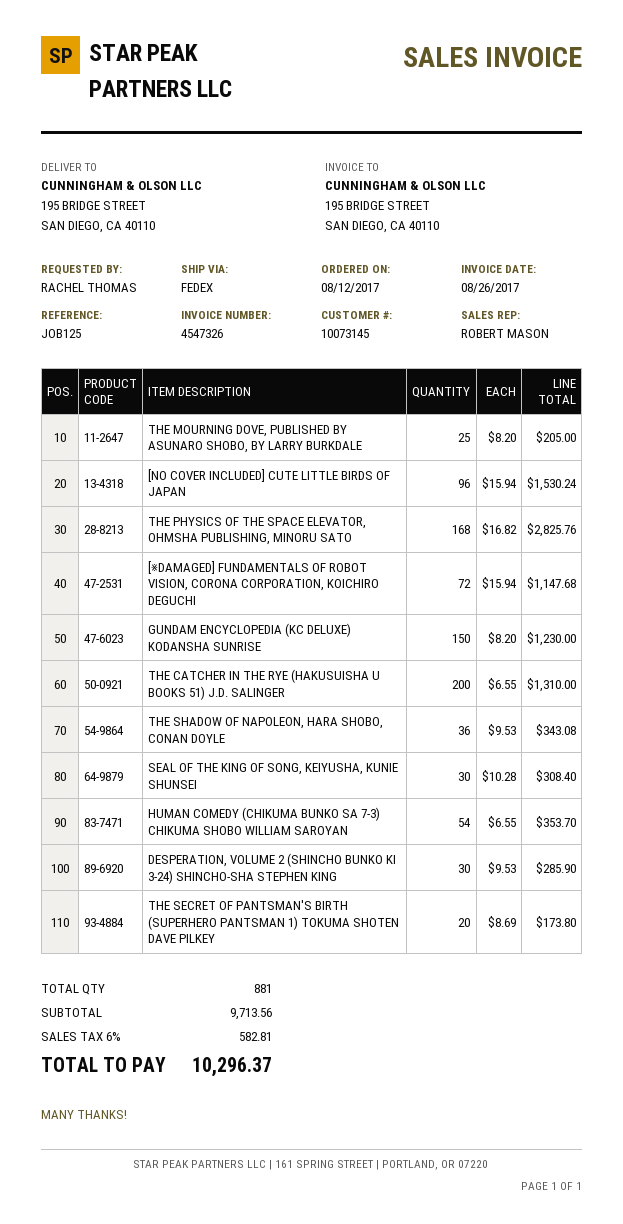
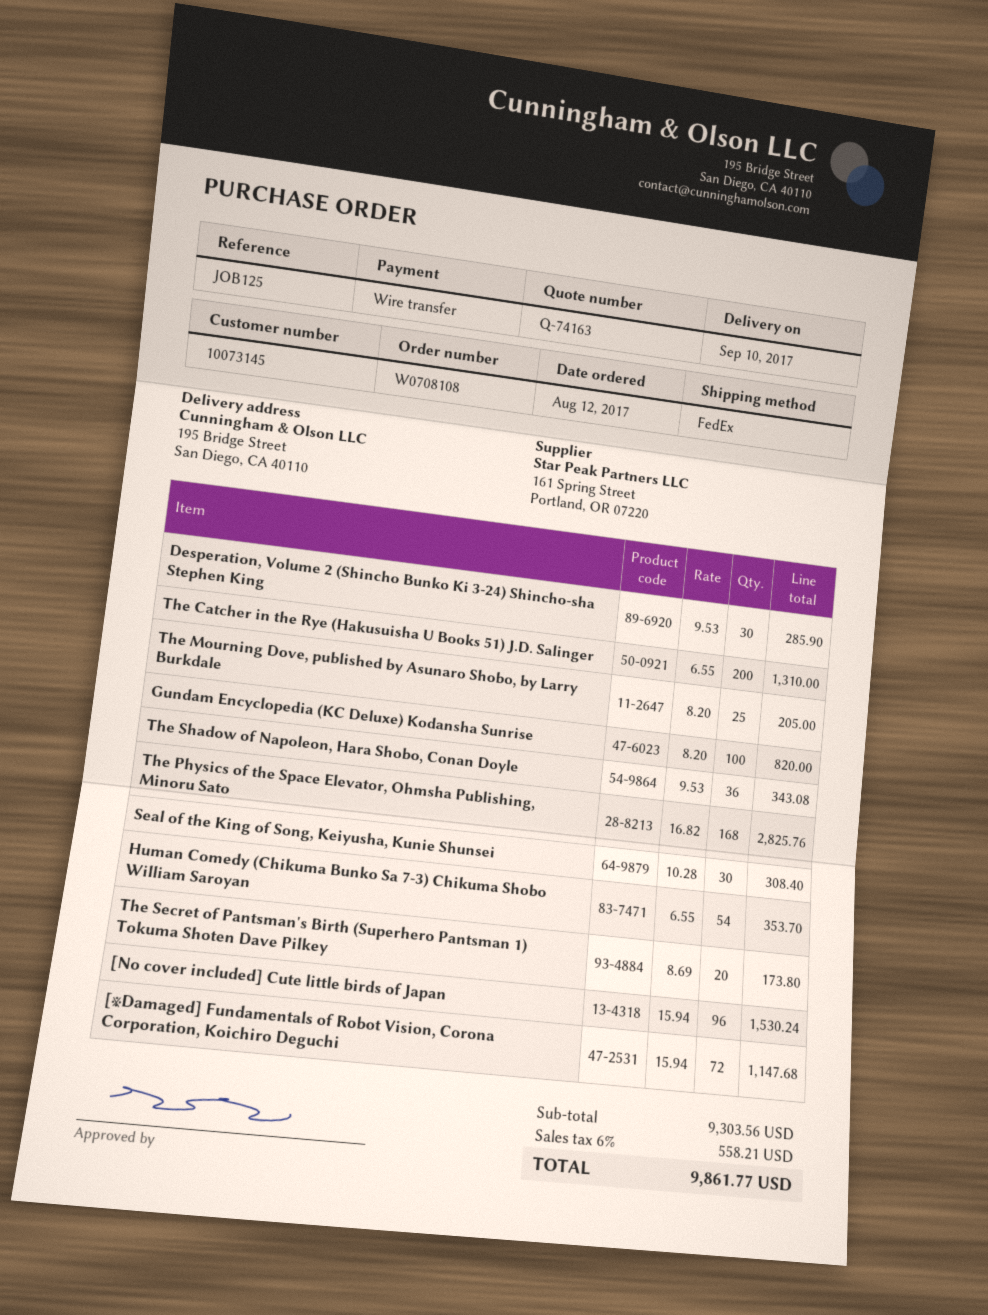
GUNDAM ENCYCLOPEDIA (KC DELUXE) KODANSHA SUNRISE: 150 x 8.20 = 1230.00 -> 100 x 8.20 = 820.00
subtotal: 9713.56 -> 9303.56
tax: 6% = 582.81 -> 6% = 558.21
total: 10296.37 -> 9861.77

